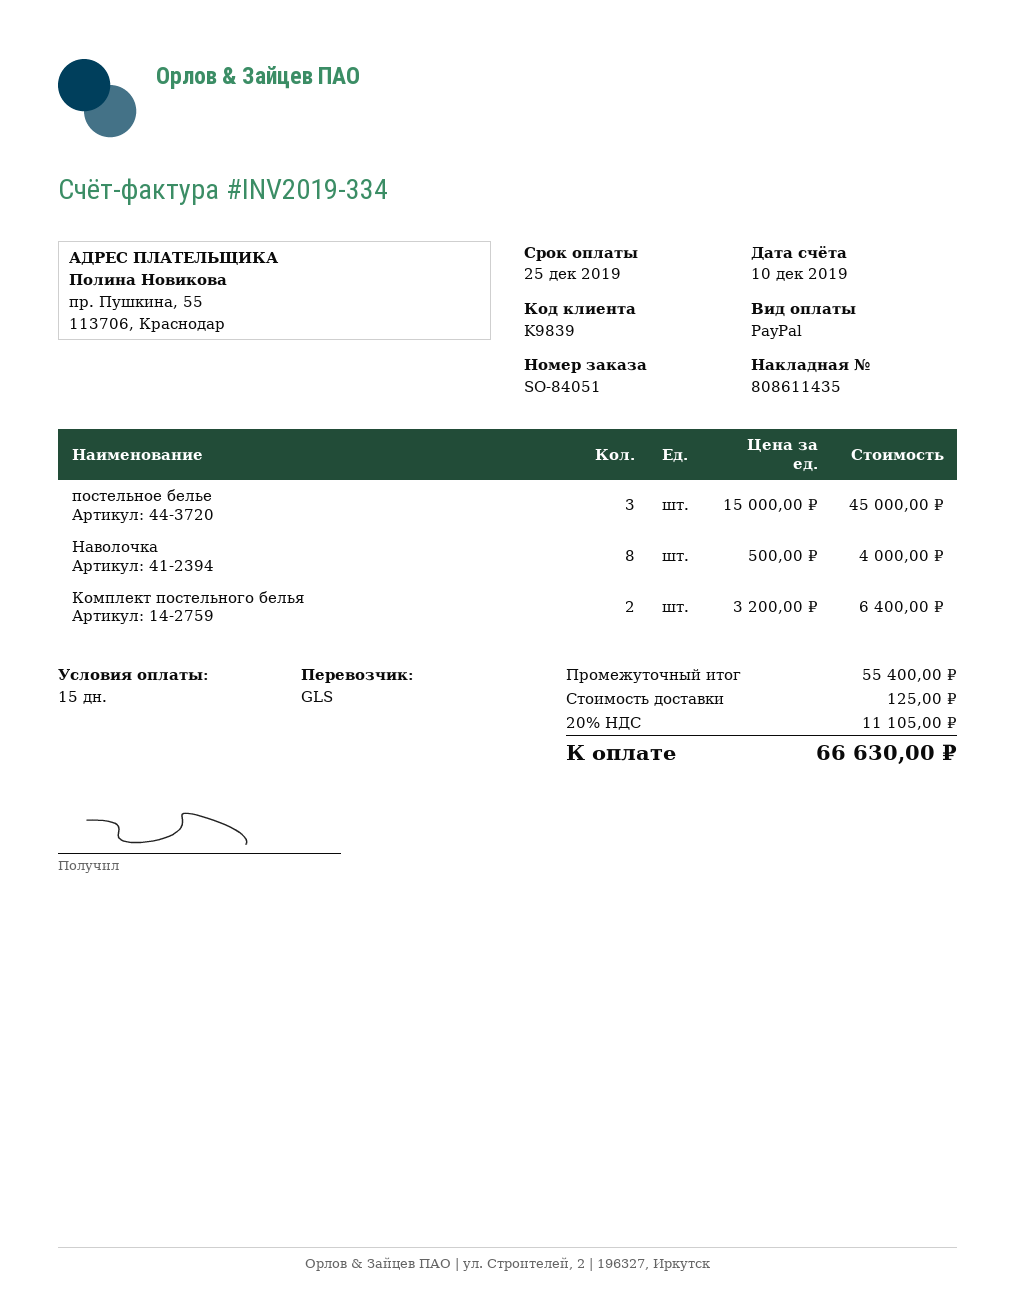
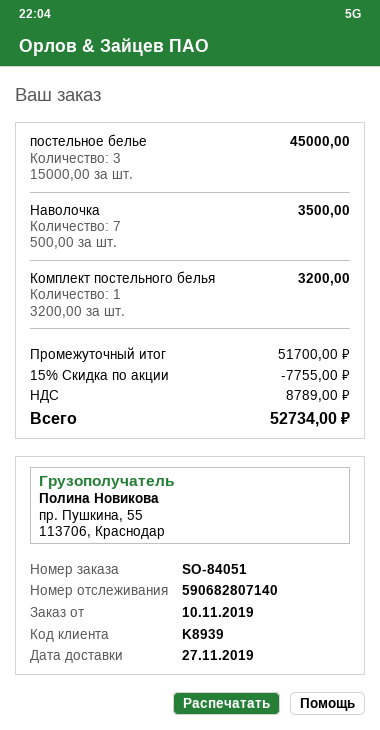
customer number: K9839 -> K8939
Наволочка: 8 x 500.00 = 4000.00 -> 7 x 500.00 = 3500.00
Комплект постельного белья: 2 x 3200.00 = 6400.00 -> 1 x 3200.00 = 3200.00
subtotal: 55400.00 -> 51700.00
discount: none -> 15% = 7755.00
shipping: 125.00 -> none
tax: 11105.00 -> 8789.00
total: 66630.00 -> 52734.00

